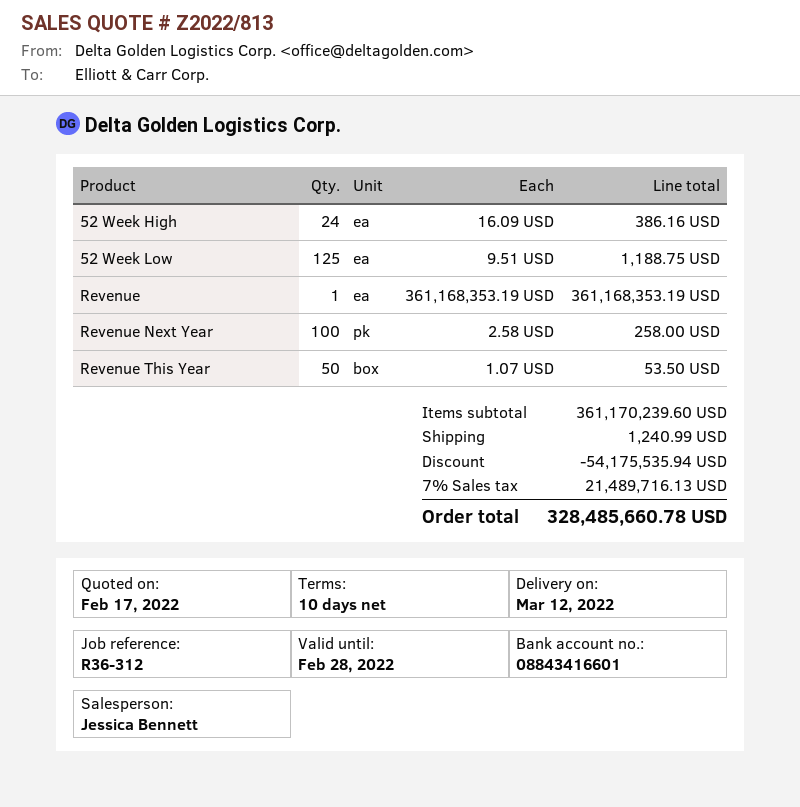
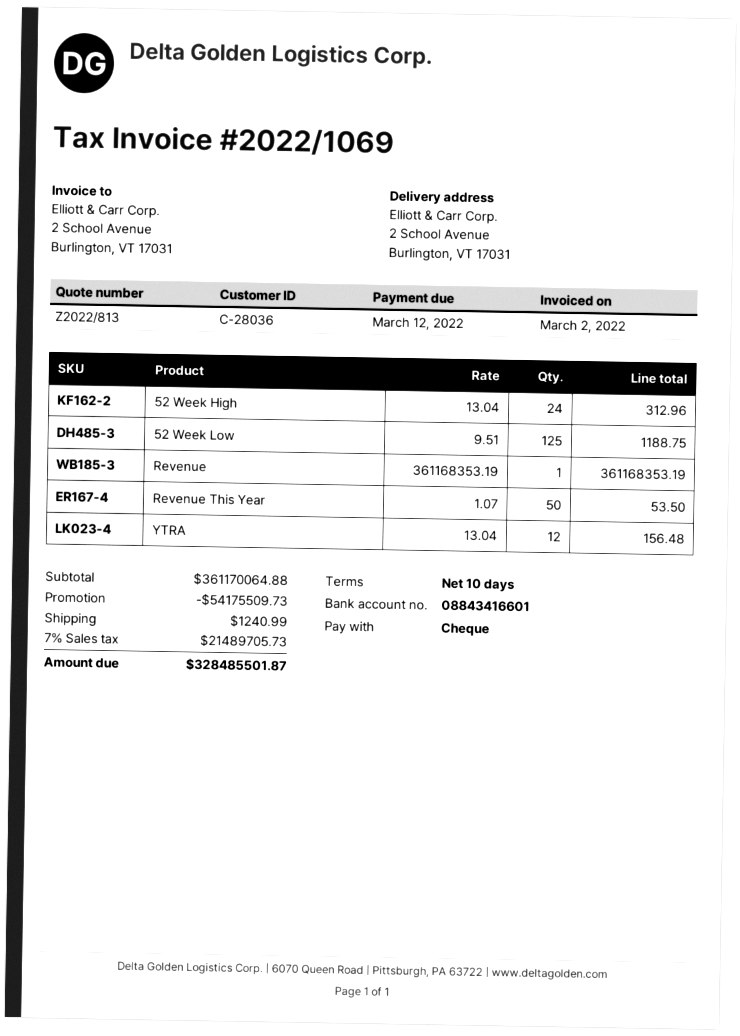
52 Week High: 24 x 16.09 = 386.16 -> 24 x 13.04 = 312.96
Revenue Next Year: 100 x 2.58 = 258.00 -> none
YTRA: none -> 12 x 13.04 = 156.48
subtotal: 361170239.60 -> 361170064.88
discount: 54175535.94 -> 54175509.73
tax: 7% = 21489716.13 -> 7% = 21489705.73
total: 328485660.78 -> 328485501.87

